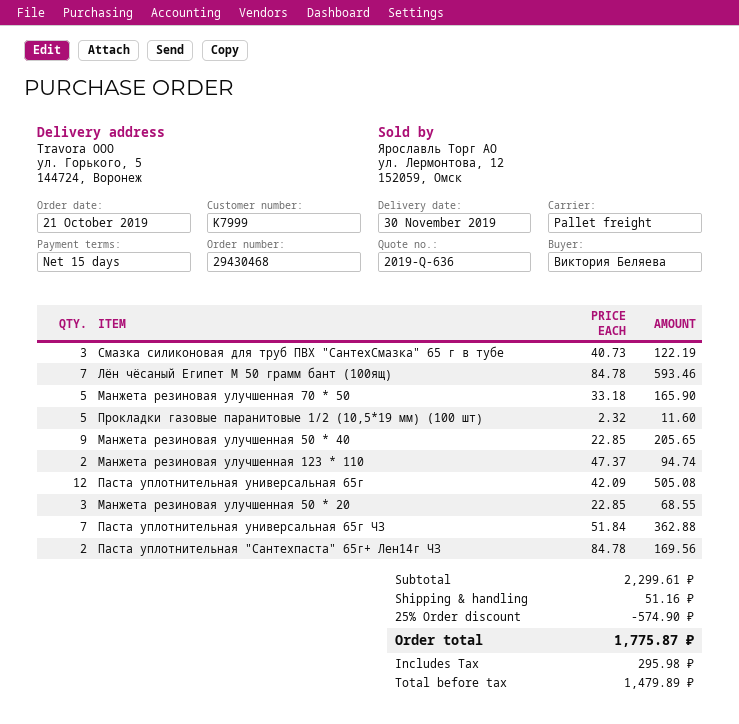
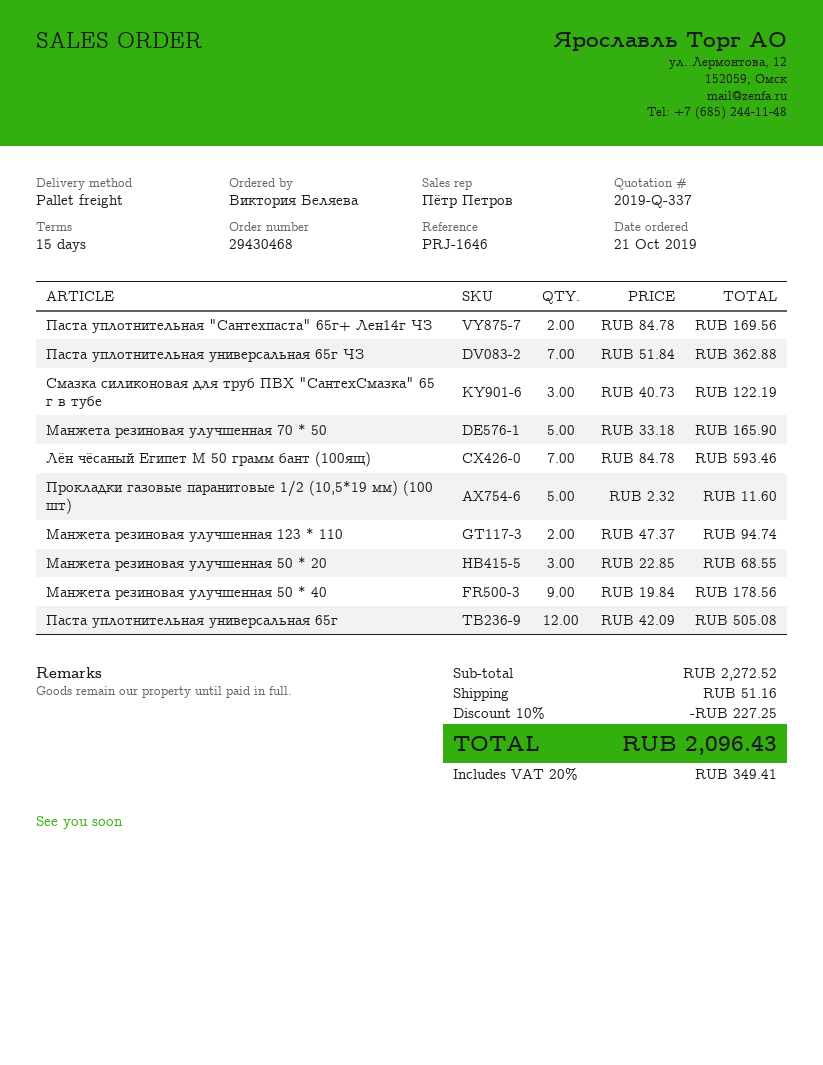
quote number: 2019-Q-636 -> 2019-Q-337
Манжета резиновая улучшенная 50 * 40: 9 x 22.85 = 205.65 -> 9 x 19.84 = 178.56
subtotal: 2299.61 -> 2272.52
discount: 25% = 574.90 -> 10% = 227.25
tax: 295.98 -> 349.41
total: 1775.87 -> 2096.43

